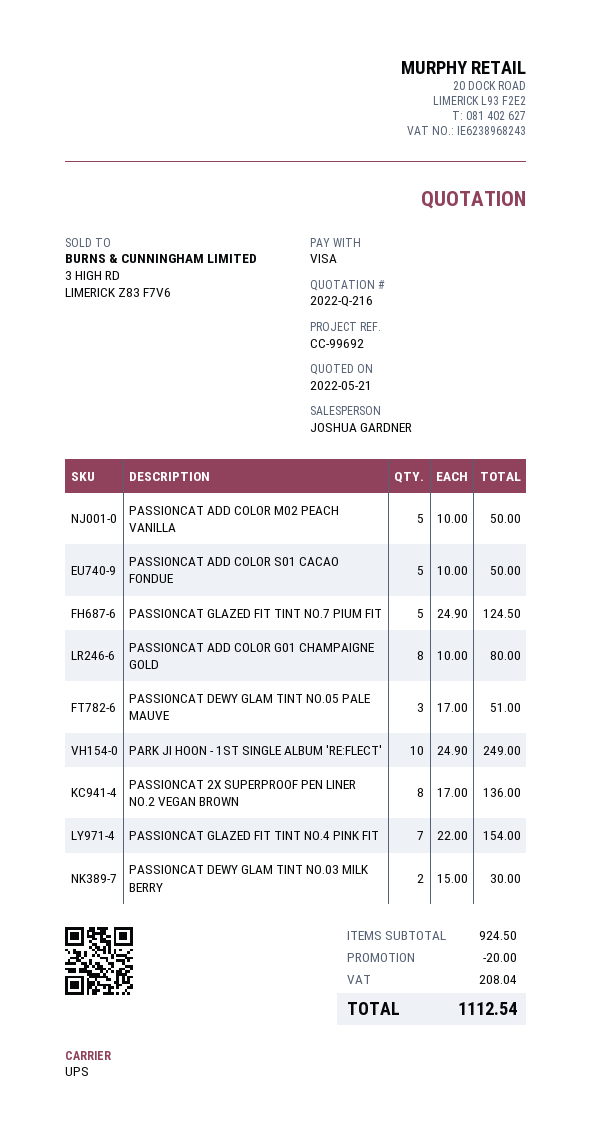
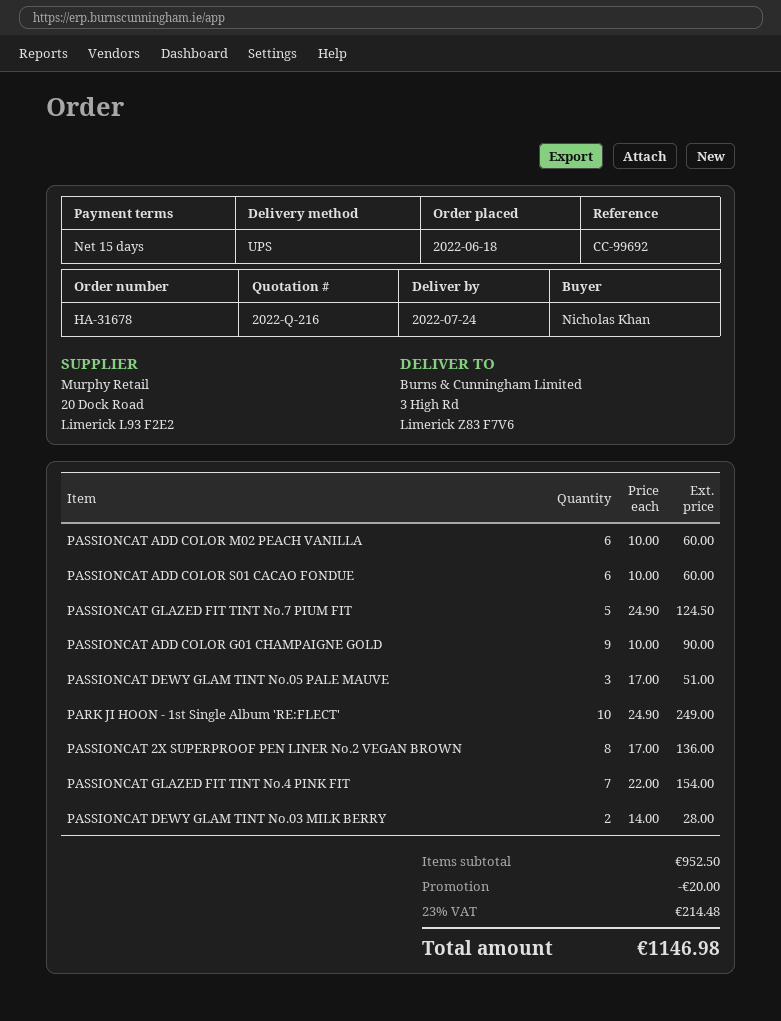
PASSIONCAT ADD COLOR M02 PEACH VANILLA: 5 x 10.00 = 50.00 -> 6 x 10.00 = 60.00
PASSIONCAT ADD COLOR S01 CACAO FONDUE: 5 x 10.00 = 50.00 -> 6 x 10.00 = 60.00
PASSIONCAT ADD COLOR G01 CHAMPAIGNE GOLD: 8 x 10.00 = 80.00 -> 9 x 10.00 = 90.00
PASSIONCAT DEWY GLAM TINT NO.03 MILK BERRY: 2 x 15.00 = 30.00 -> 2 x 14.00 = 28.00
subtotal: 924.50 -> 952.50
tax: 208.04 -> 214.48
total: 1112.54 -> 1146.98

